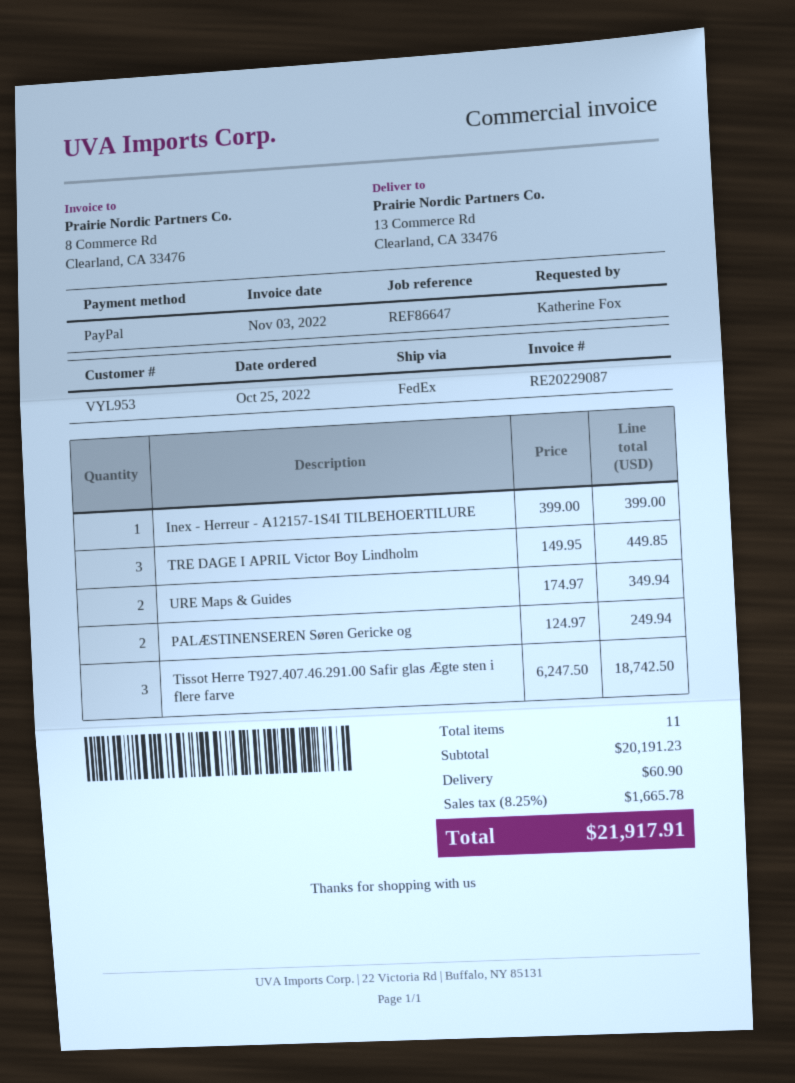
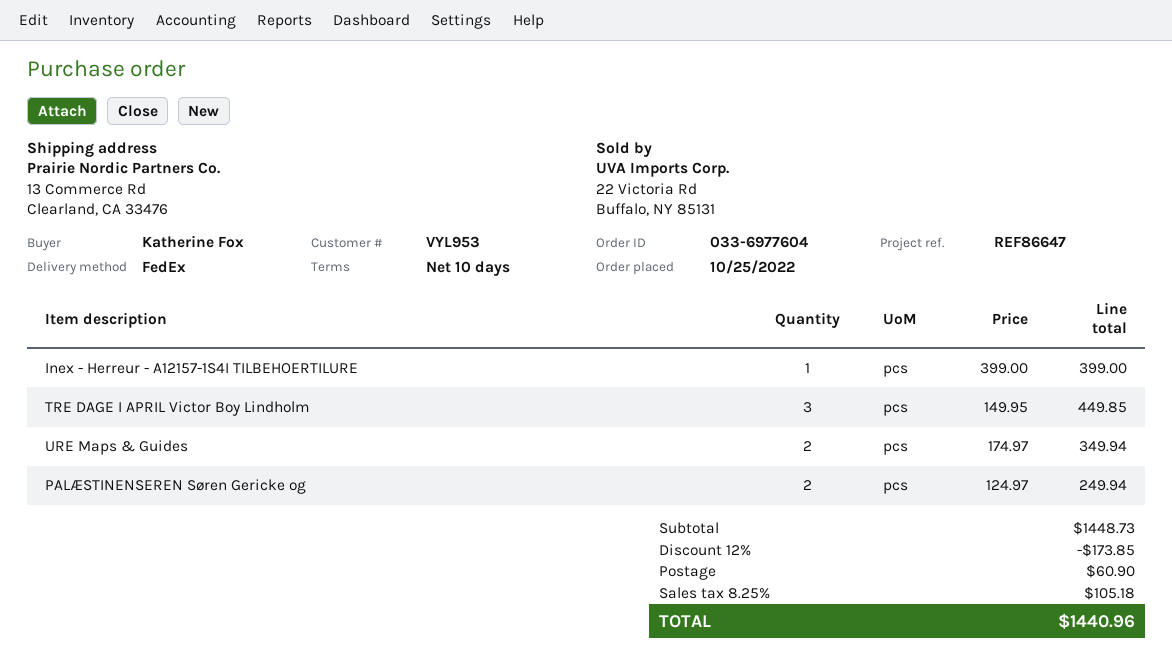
Tissot Herre T927.407.46.291.00 Safir glas Ægte sten i flere farve: 3 x 6247.50 = 18742.50 -> none
subtotal: 20191.23 -> 1448.73
discount: none -> 12% = 173.85
tax: 8.25% = 1665.78 -> 8.25% = 105.18
total: 21917.91 -> 1440.96

